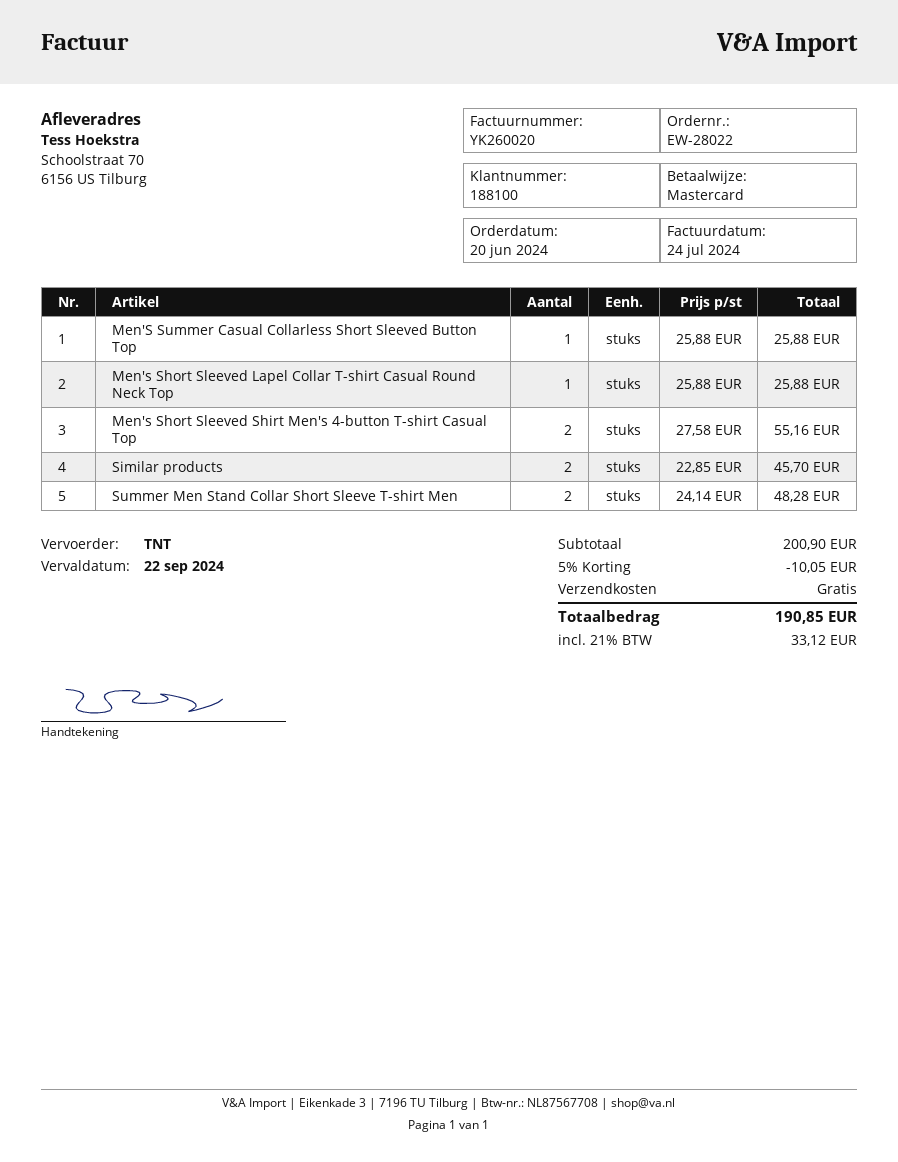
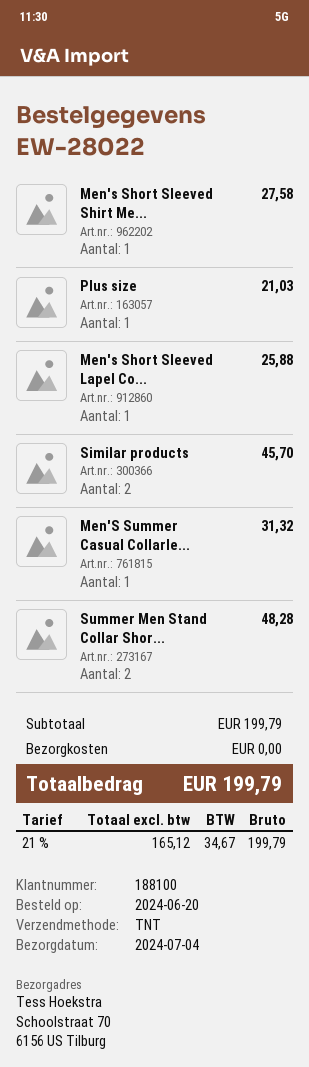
Men'S Summer Casual Collarless Short Sleeved Button Top: 1 for 25.88 -> 1 for 31.32
Men's Short Sleeved Shirt Men's 4-button T-shirt Casual Top: 2 for 55.16 -> 1 for 27.58
Plus size: none -> 1 for 21.03
subtotal: 200.90 -> 199.79
discount: 5% = 10.05 -> none
tax: 21% = 33.12 -> 21% = 34.67
total: 190.85 -> 199.79

